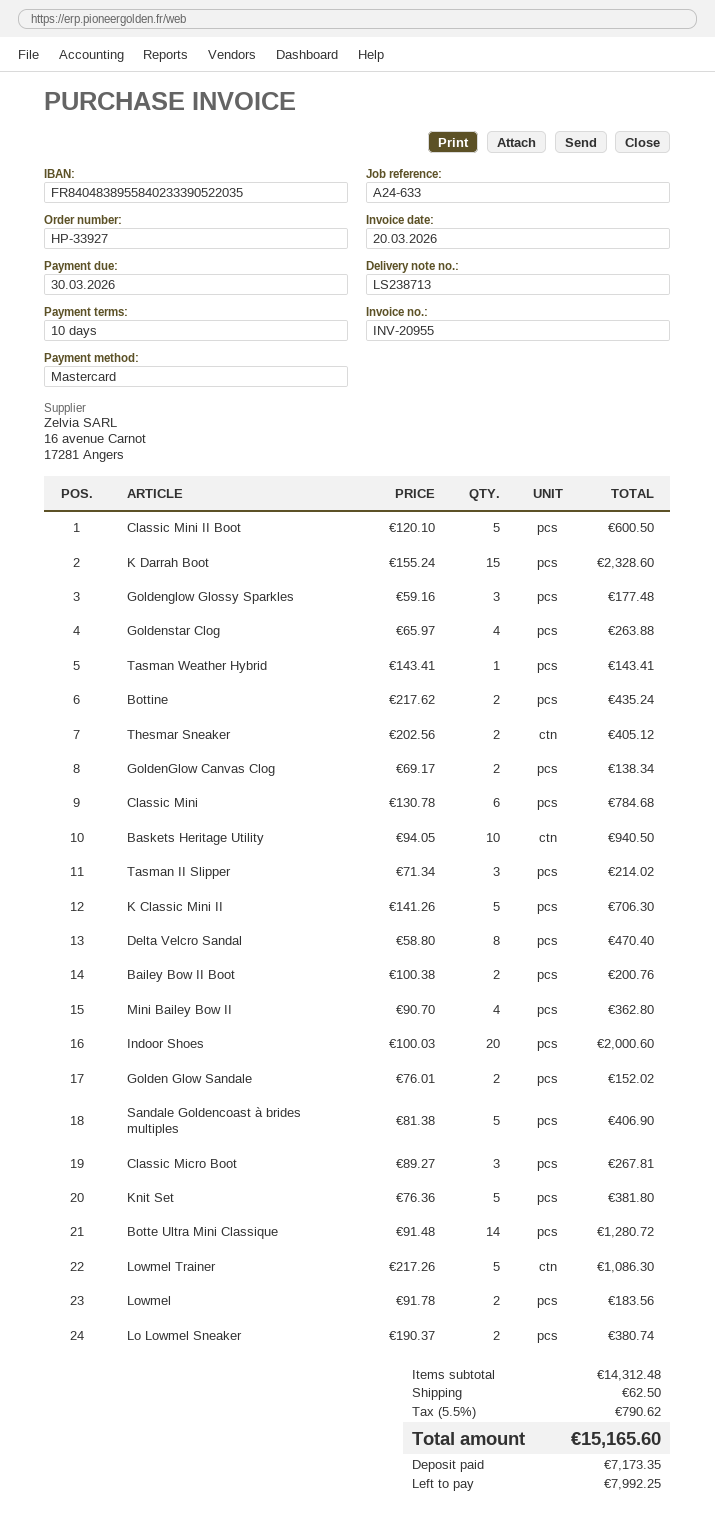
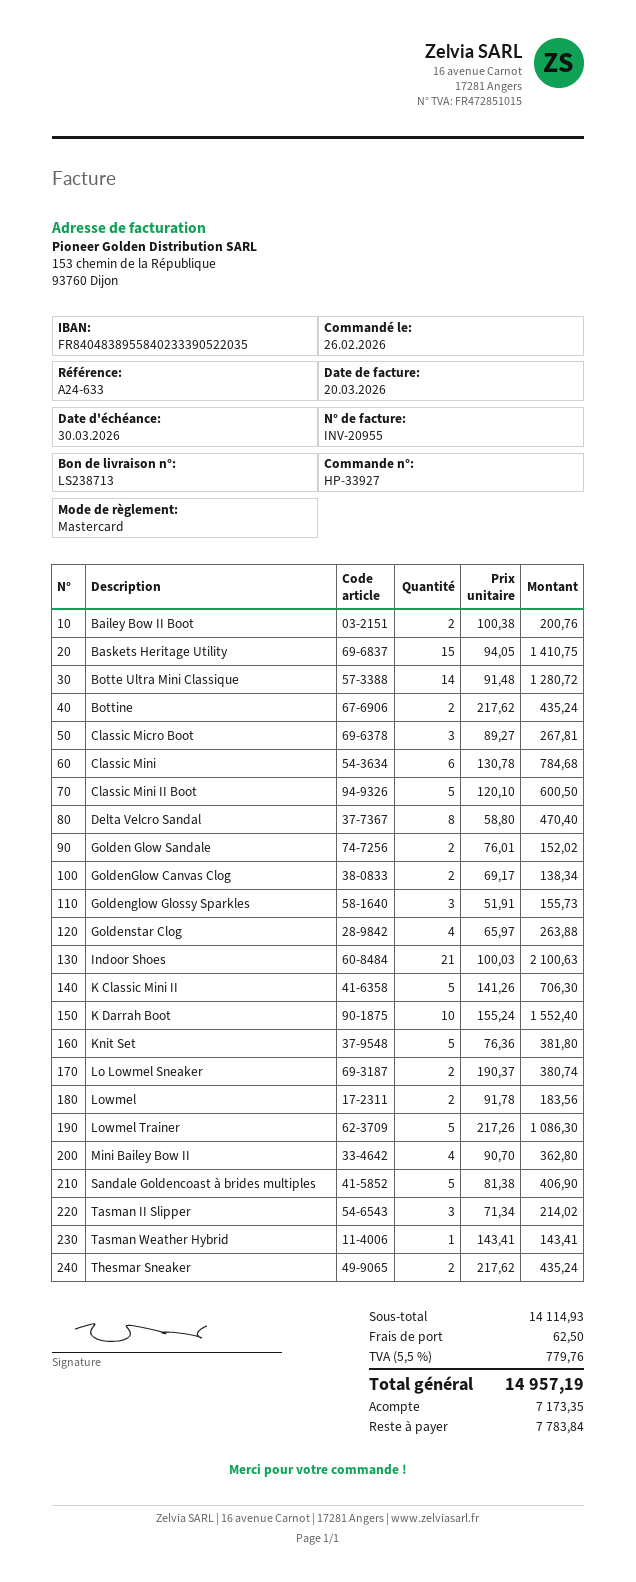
K Darrah Boot: 15 x 155.24 = 2328.60 -> 10 x 155.24 = 1552.40
Goldenglow Glossy Sparkles: 3 x 59.16 = 177.48 -> 3 x 51.91 = 155.73
Thesmar Sneaker: 2 x 202.56 = 405.12 -> 2 x 217.62 = 435.24
Baskets Heritage Utility: 10 x 94.05 = 940.50 -> 15 x 94.05 = 1410.75
Indoor Shoes: 20 x 100.03 = 2000.60 -> 21 x 100.03 = 2100.63
subtotal: 14312.48 -> 14114.93
tax: 5.5% = 790.62 -> 5.5% = 779.76
total: 15165.60 -> 14957.19
balance: 7992.25 -> 7783.84

